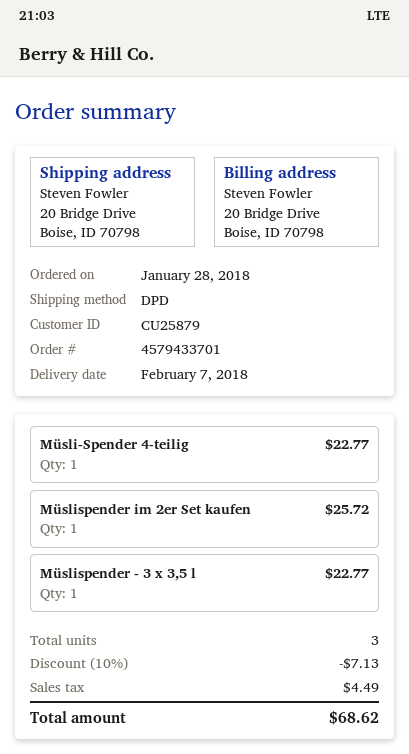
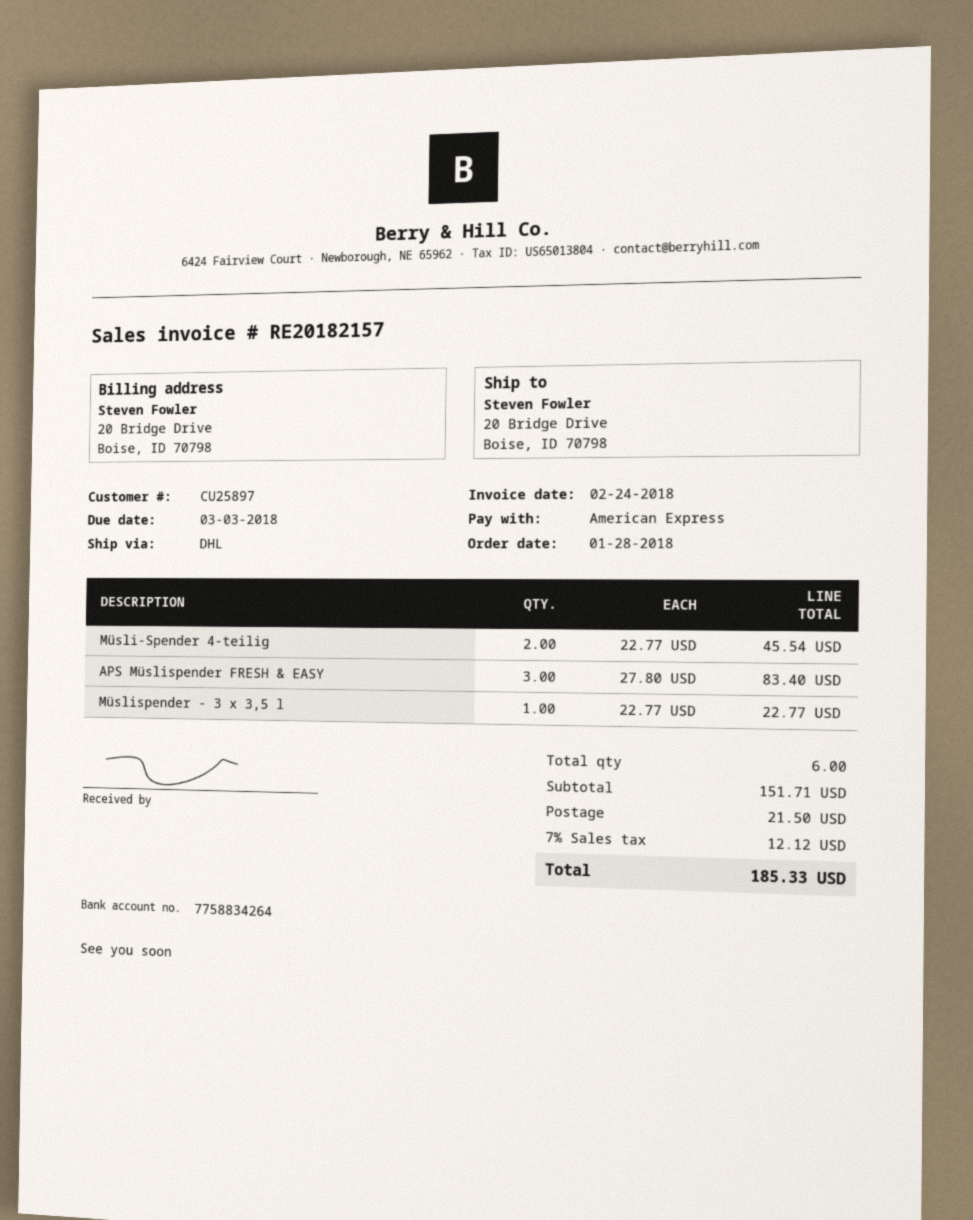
customer number: CU25879 -> CU25897
shipping method: DPD -> DHL
Müsli-Spender 4-teilig: 1 for 22.77 -> 2 for 45.54
Müslispender im 2er Set kaufen: 1 for 25.72 -> none
APS Müslispender FRESH & EASY: none -> 3 for 83.40
total quantity: 3 -> 6
discount: 10% = 7.13 -> none
shipping: none -> 21.50
tax: 4.49 -> 12.12
total: 68.62 -> 185.33

